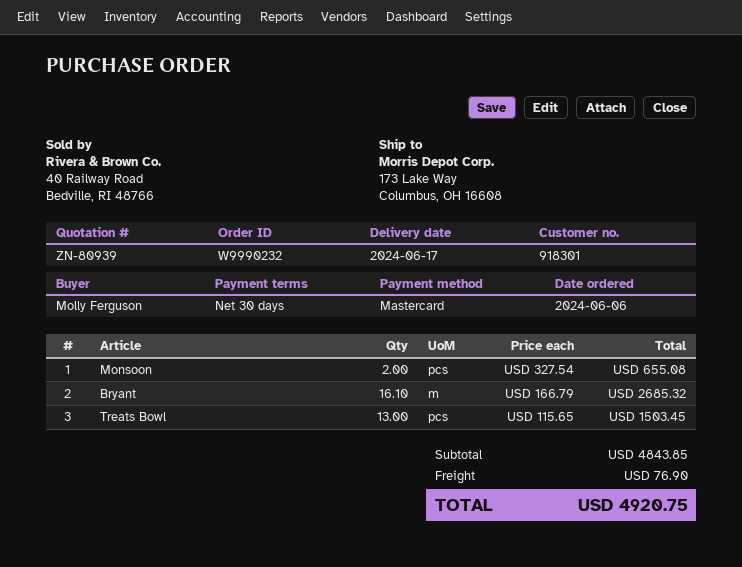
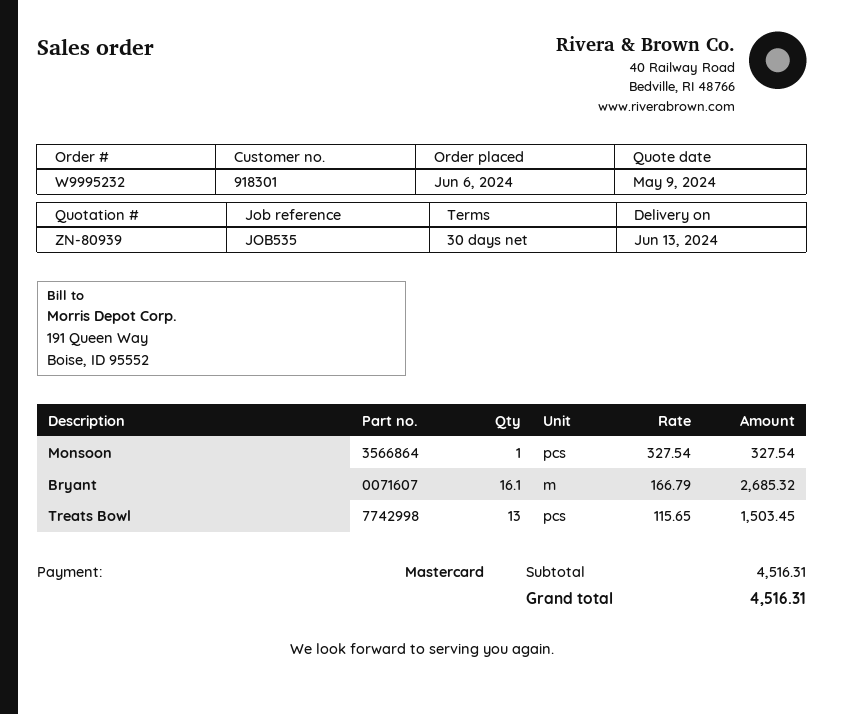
order number: W9990232 -> W9995232
delivery date: 2024-06-17 -> 2024-06-13
Monsoon: 2 x 327.54 = 655.08 -> 1 x 327.54 = 327.54
subtotal: 4843.85 -> 4516.31
shipping: 76.90 -> none
total: 4920.75 -> 4516.31

